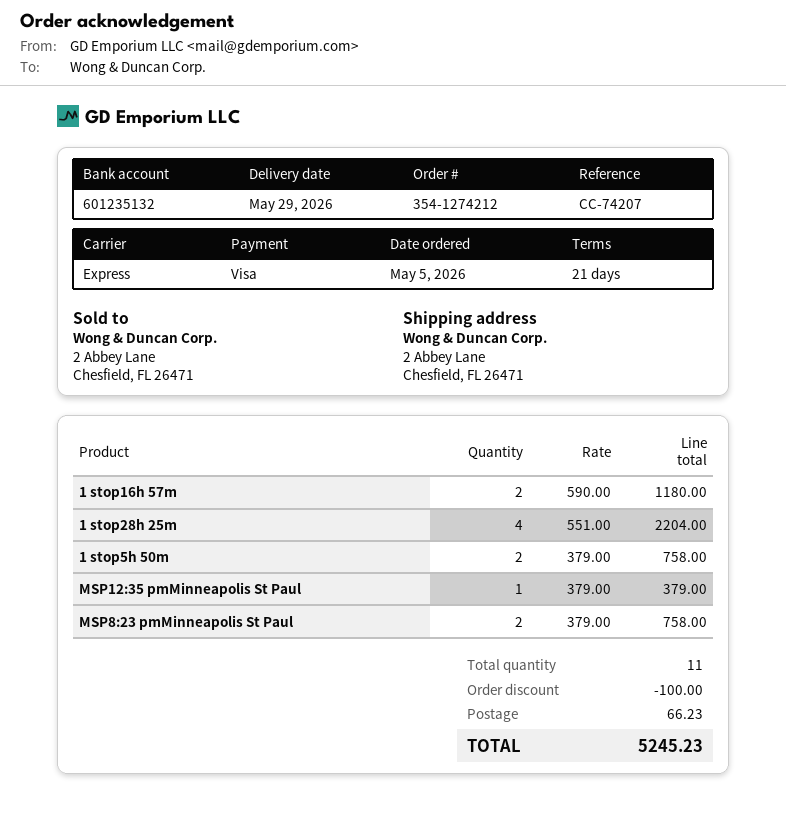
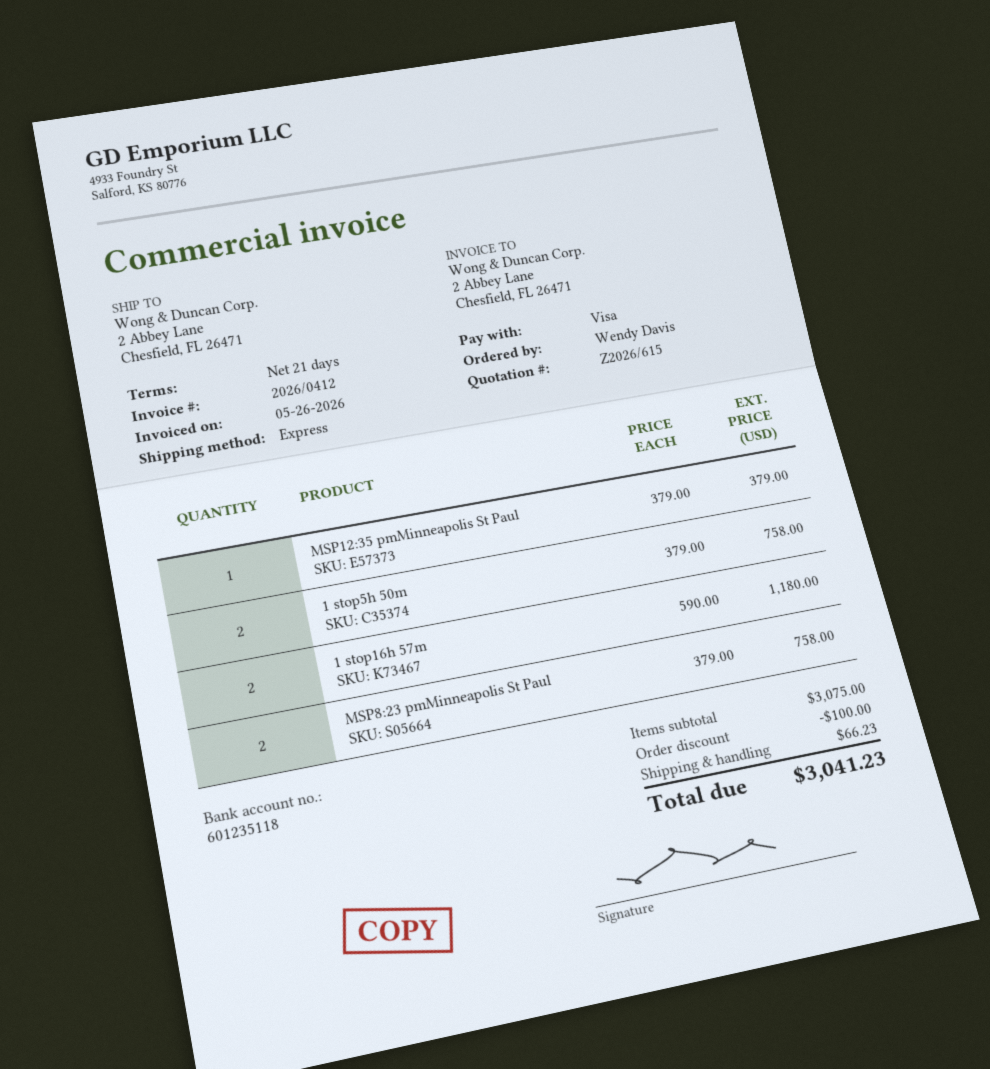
bank account: 601235132 -> 601235118
1 stop28h 25m: 4 x 551.00 = 2204.00 -> none
total: 5245.23 -> 3041.23

